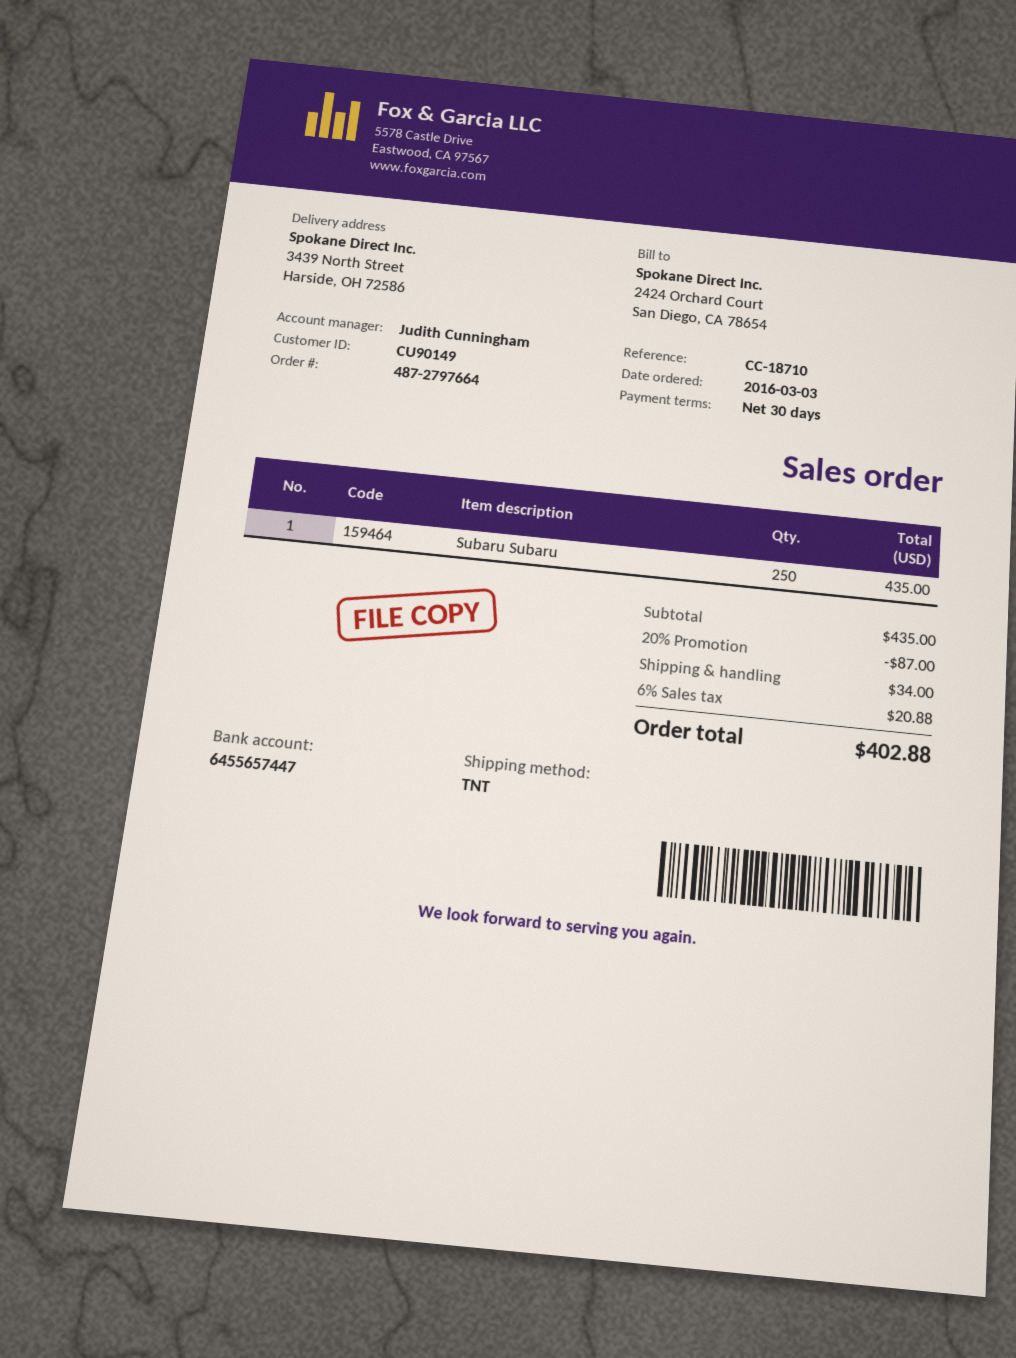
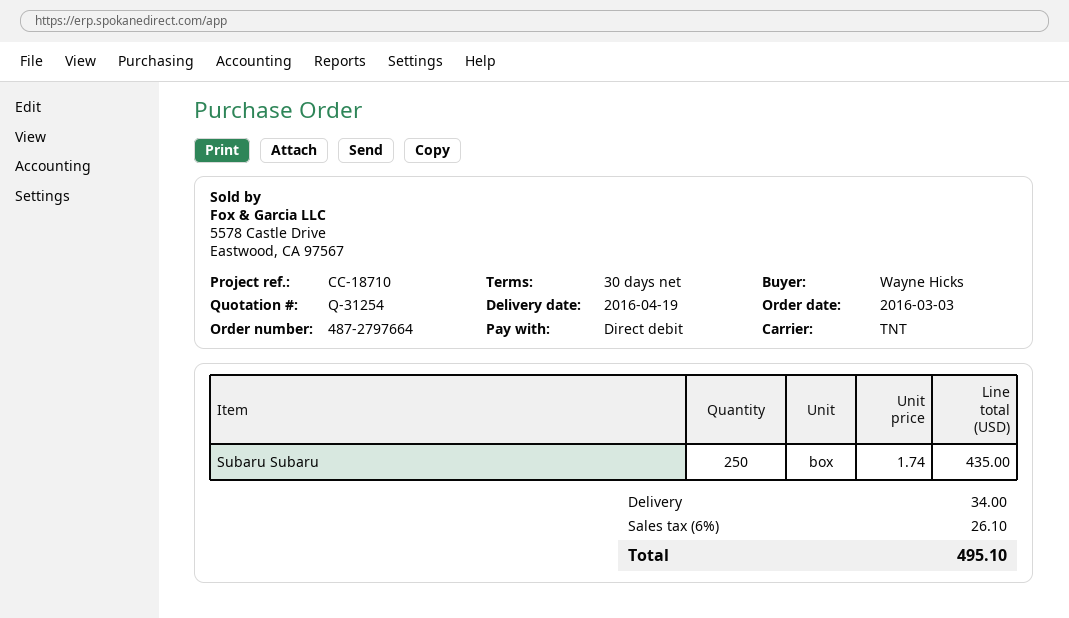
discount: 20% = 87.00 -> none
tax: 6% = 20.88 -> 6% = 26.10
total: 402.88 -> 495.10

